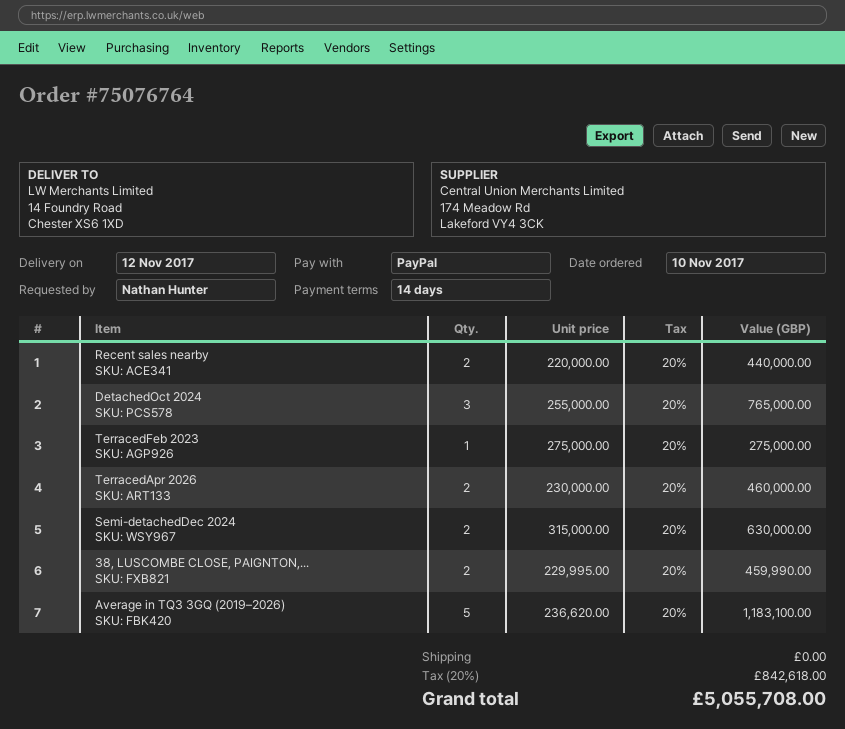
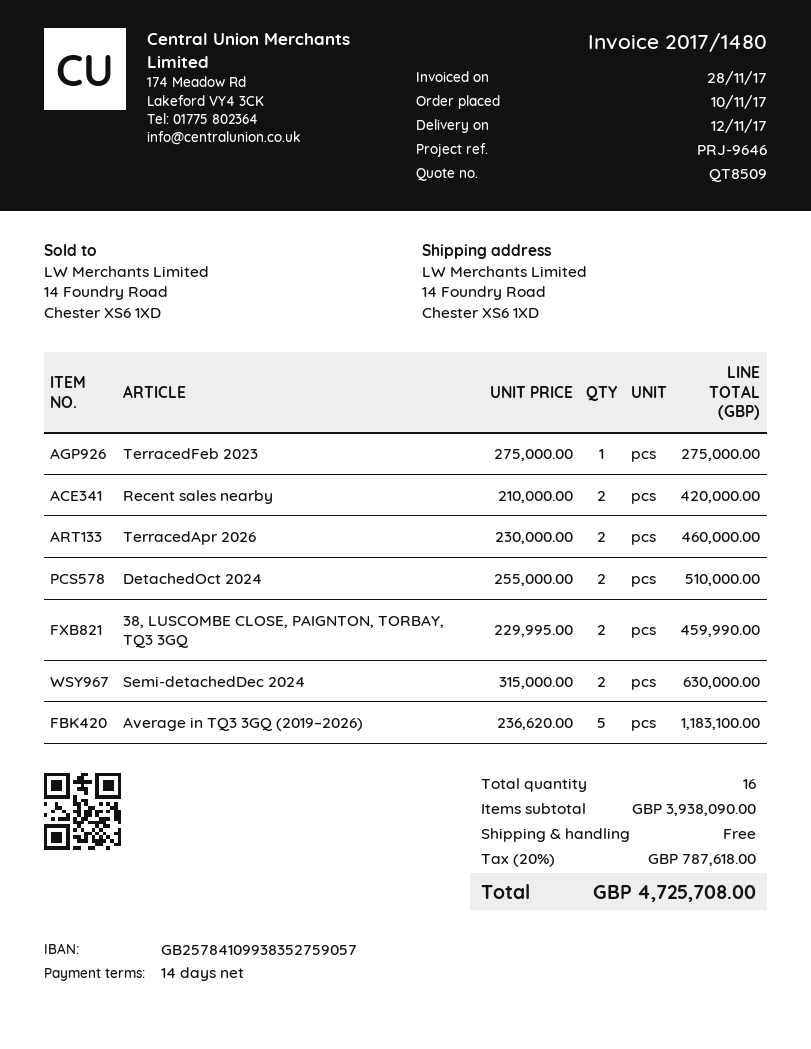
Recent sales nearby: 2 x 220000.00 = 440000.00 -> 2 x 210000.00 = 420000.00
DetachedOct 2024: 3 x 255000.00 = 765000.00 -> 2 x 255000.00 = 510000.00
tax: 20% = 842618.00 -> 20% = 787618.00
total: 5055708.00 -> 4725708.00

